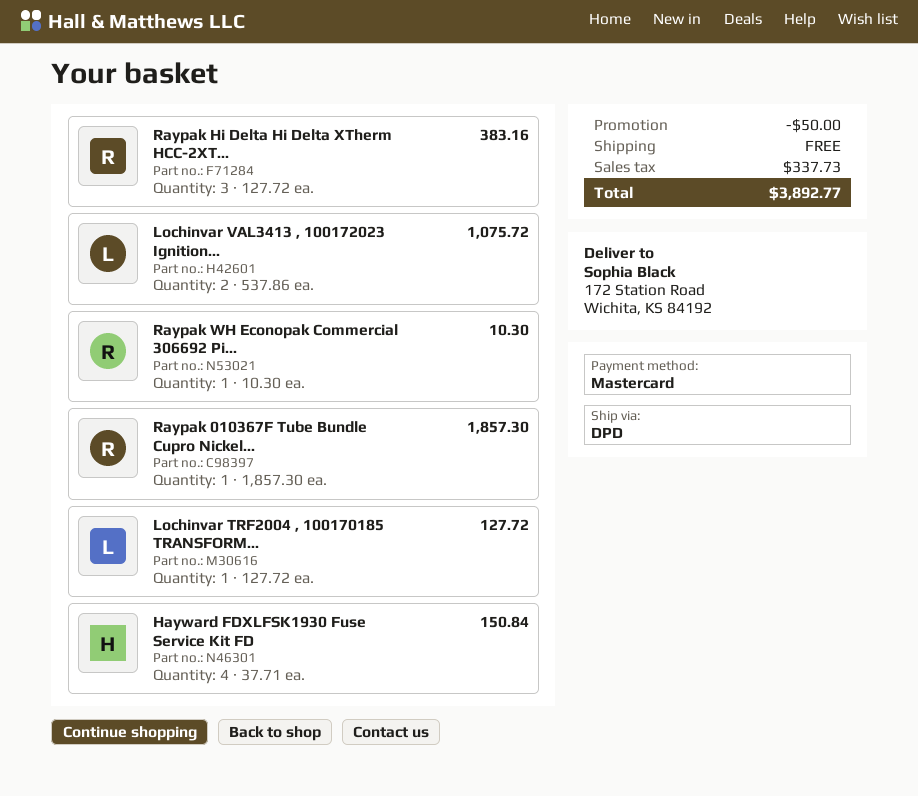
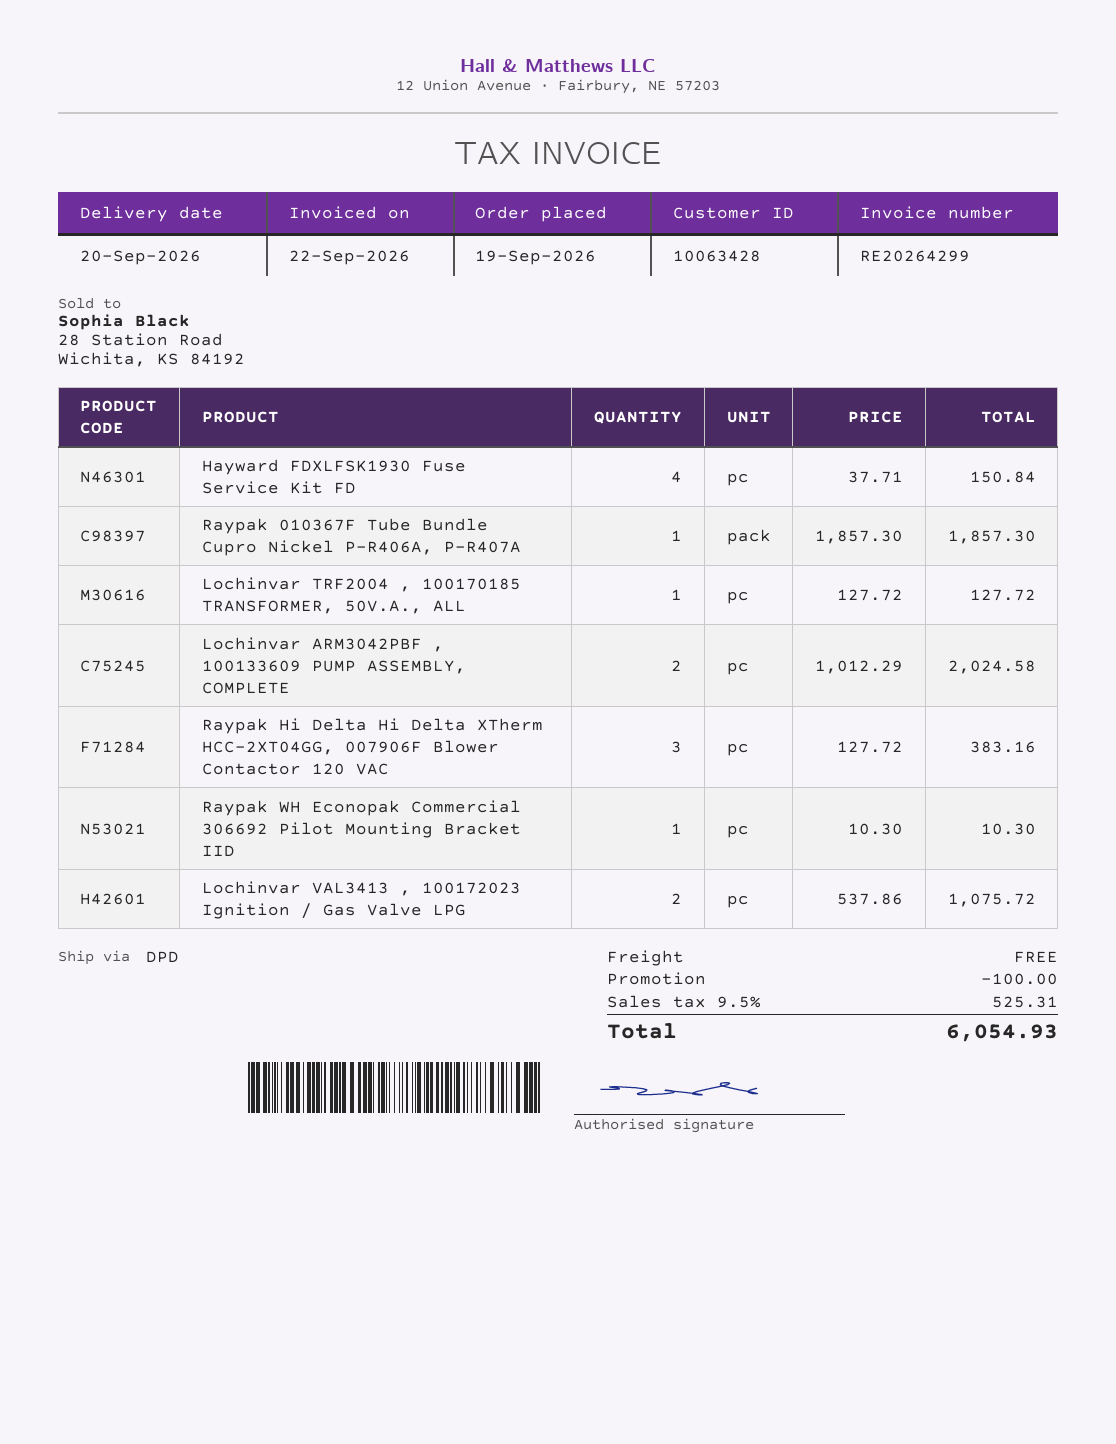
Lochinvar ARM3042PBF , 100133609 PUMP ASSEMBLY, COMPLETE: none -> 2 x 1012.29 = 2024.58
discount: 50.00 -> 100.00
tax: 337.73 -> 525.31
total: 3892.77 -> 6054.93

